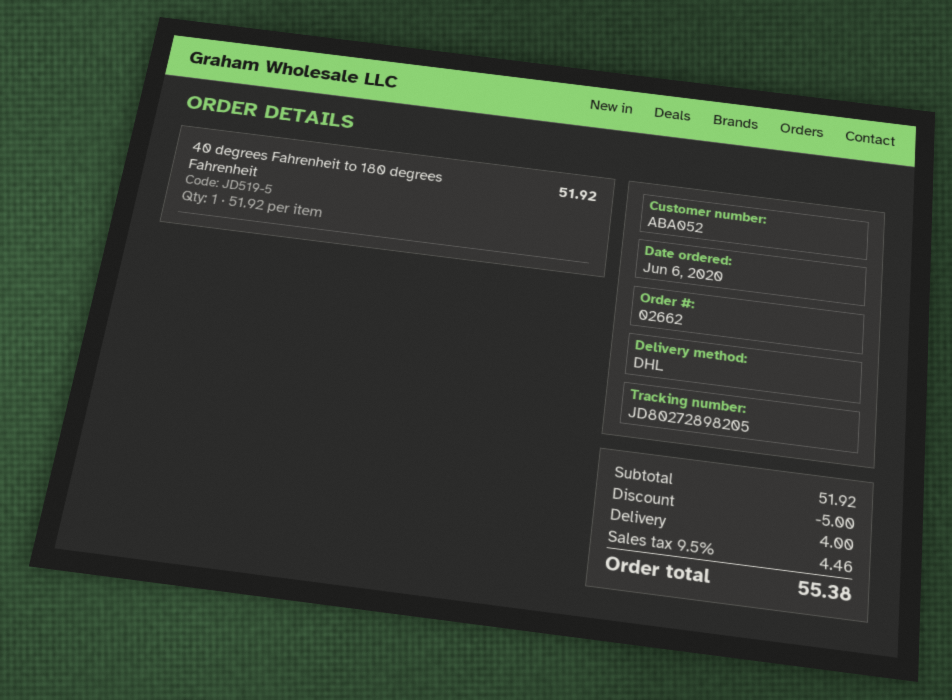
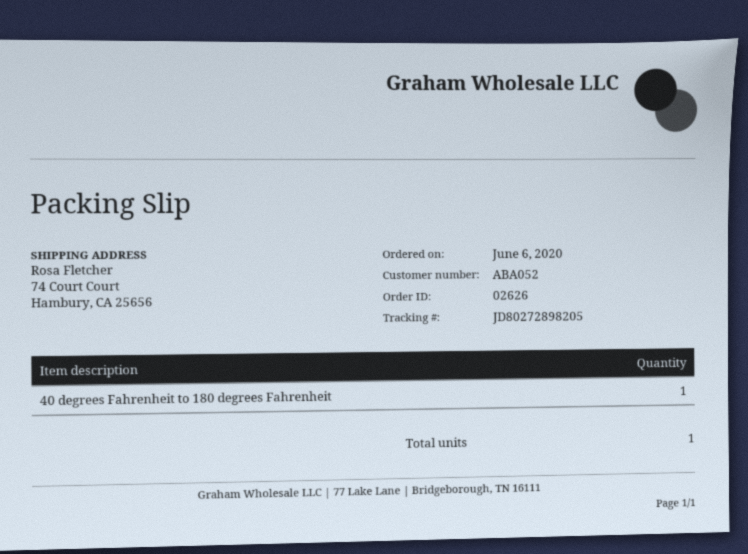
order number: 02662 -> 02626

